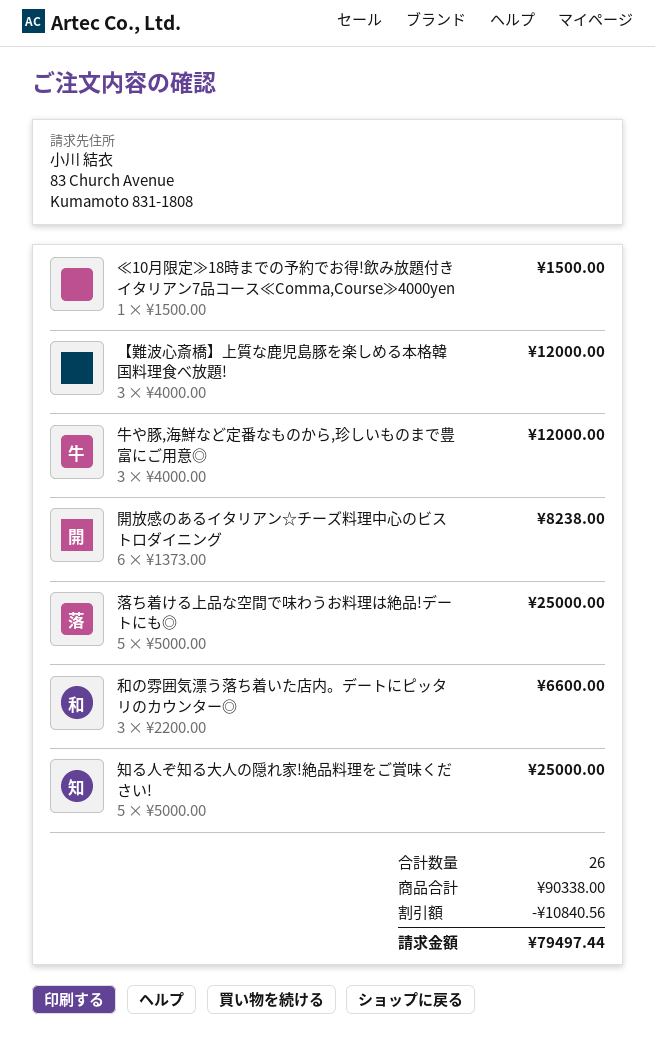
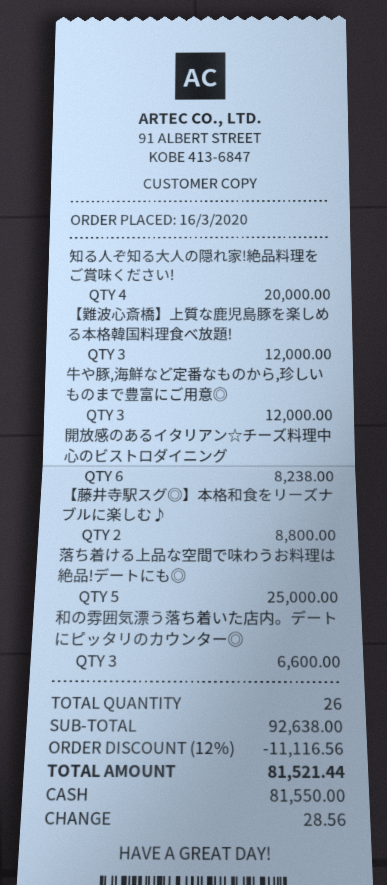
≪10月限定≫18時までの予約でお得!飲み放題付きイタリアン7品コース≪Comma,Course≫4000yen: 1 for 1500.00 -> none
知る人ぞ知る大人の隠れ家!絶品料理をご賞味ください!: 5 for 25000.00 -> 4 for 20000.00
【藤井寺駅スグ◎】本格和食をリーズナブルに楽しむ♪: none -> 2 for 8800.00
subtotal: 90338.00 -> 92638.00
discount: 10840.56 -> 11116.56
total: 79497.44 -> 81521.44

